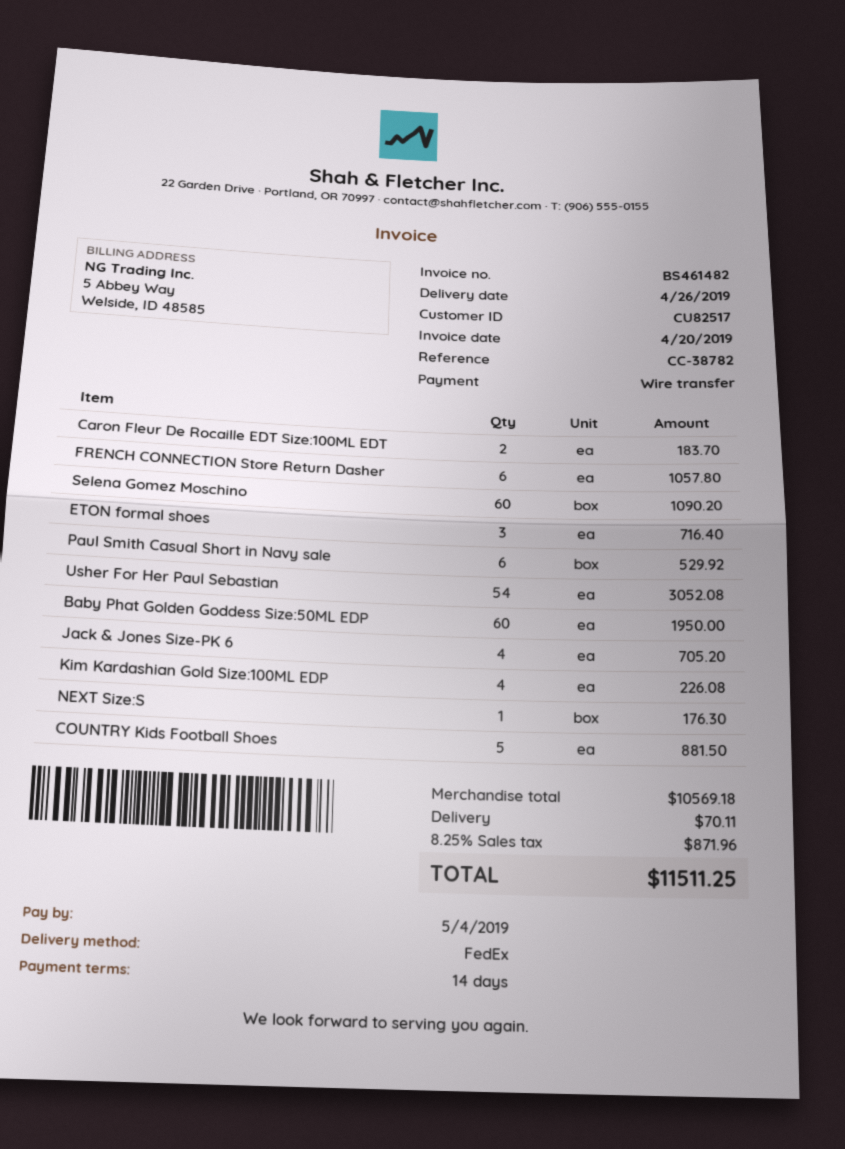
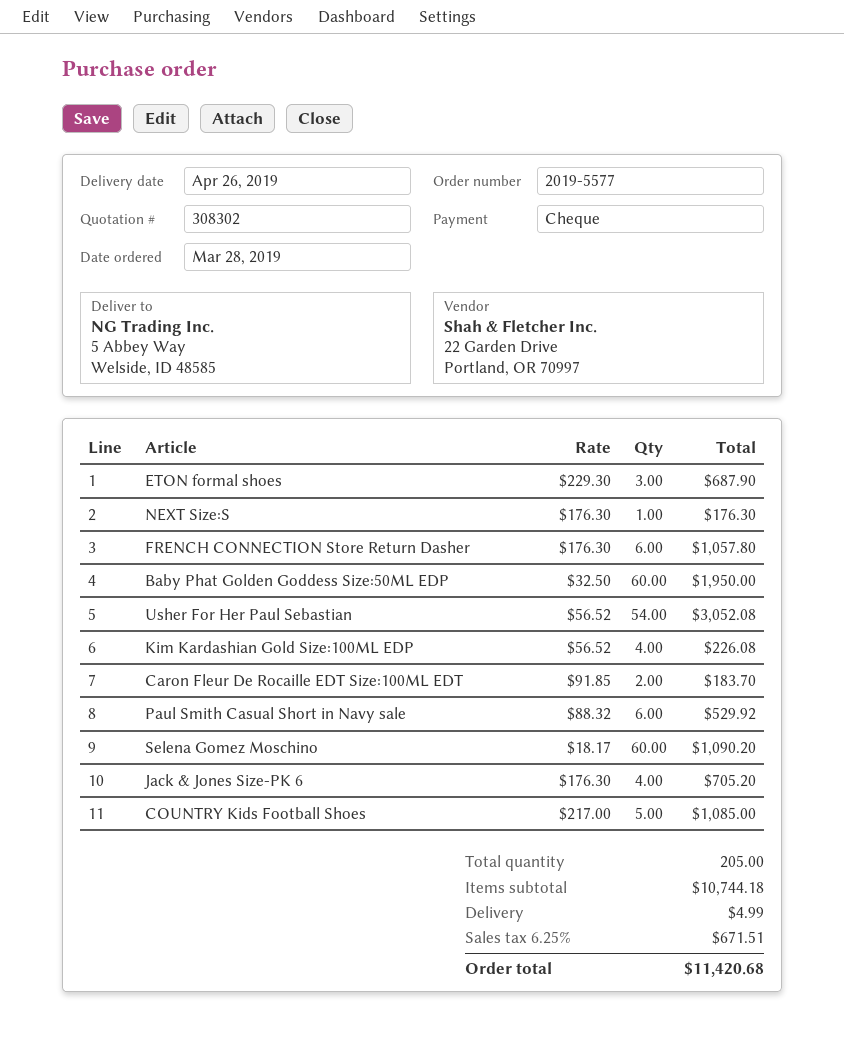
payment method: bank transfer -> cheque
ETON formal shoes: 3 for 716.40 -> 3 for 687.90
COUNTRY Kids Football Shoes: 5 for 881.50 -> 5 for 1085.00
subtotal: 10569.18 -> 10744.18
shipping: 70.11 -> 4.99
tax: 8.25% = 871.96 -> 6.25% = 671.51
total: 11511.25 -> 11420.68

